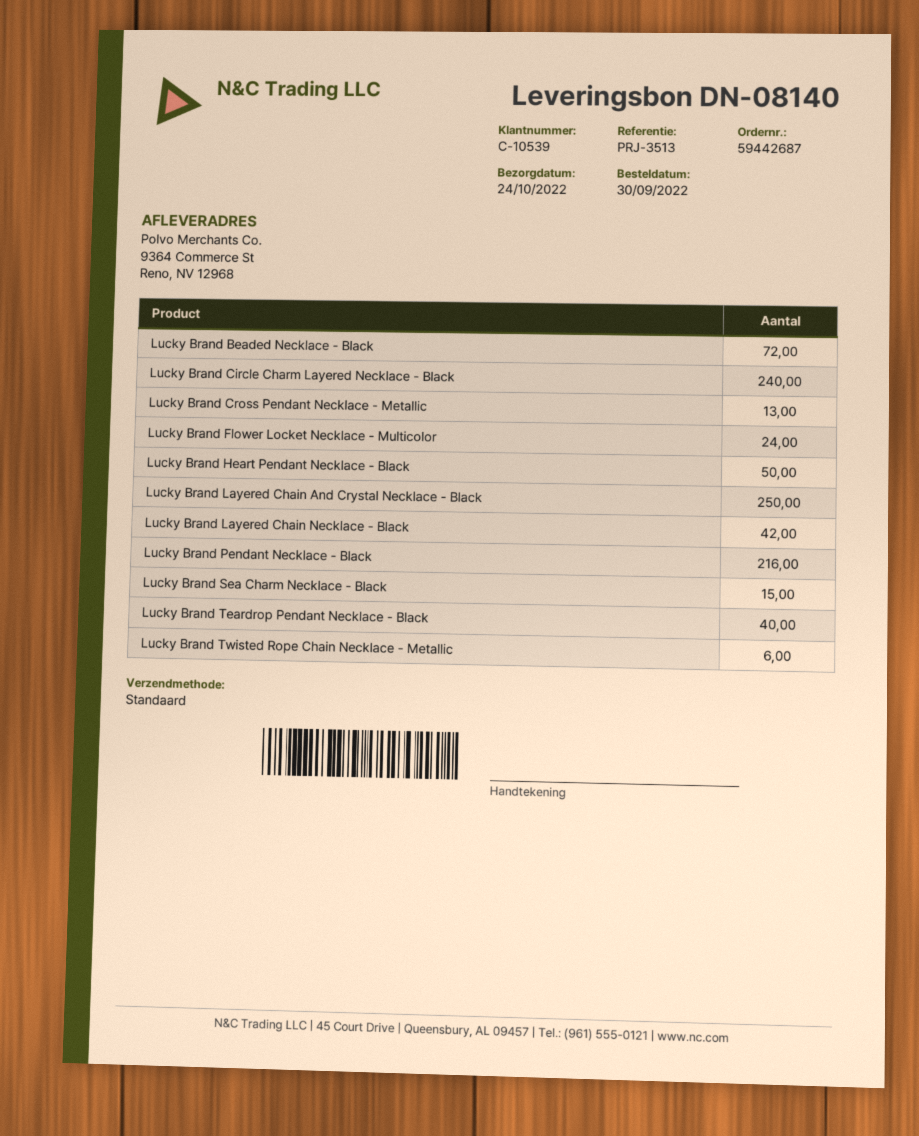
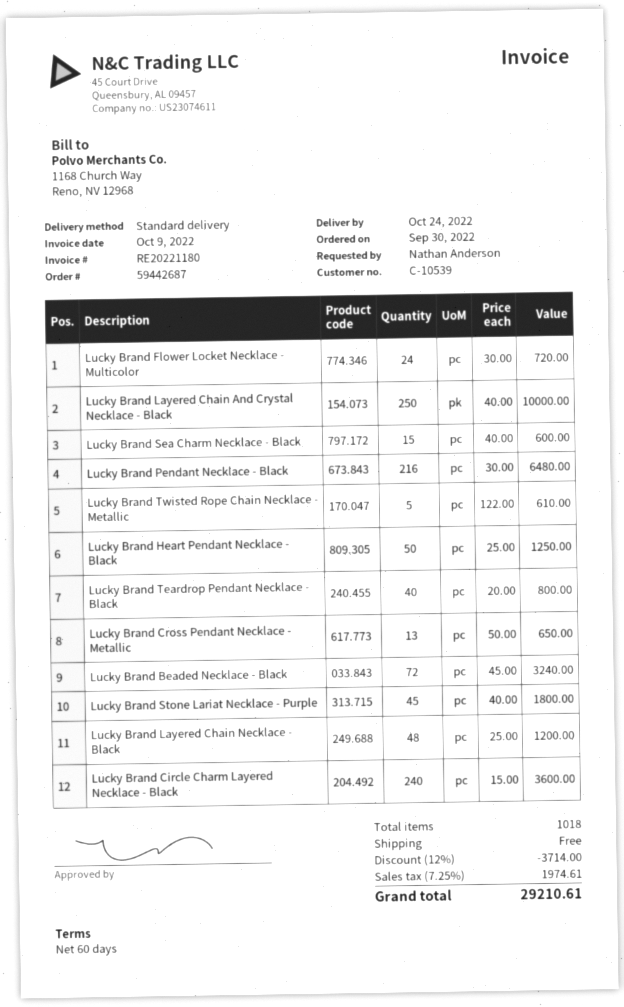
Lucky Brand Layered Chain Necklace - Black: 42 -> 48
Lucky Brand Twisted Rope Chain Necklace - Metallic: 6 -> 5
Lucky Brand Stone Lariat Necklace - Purple: none -> 45

